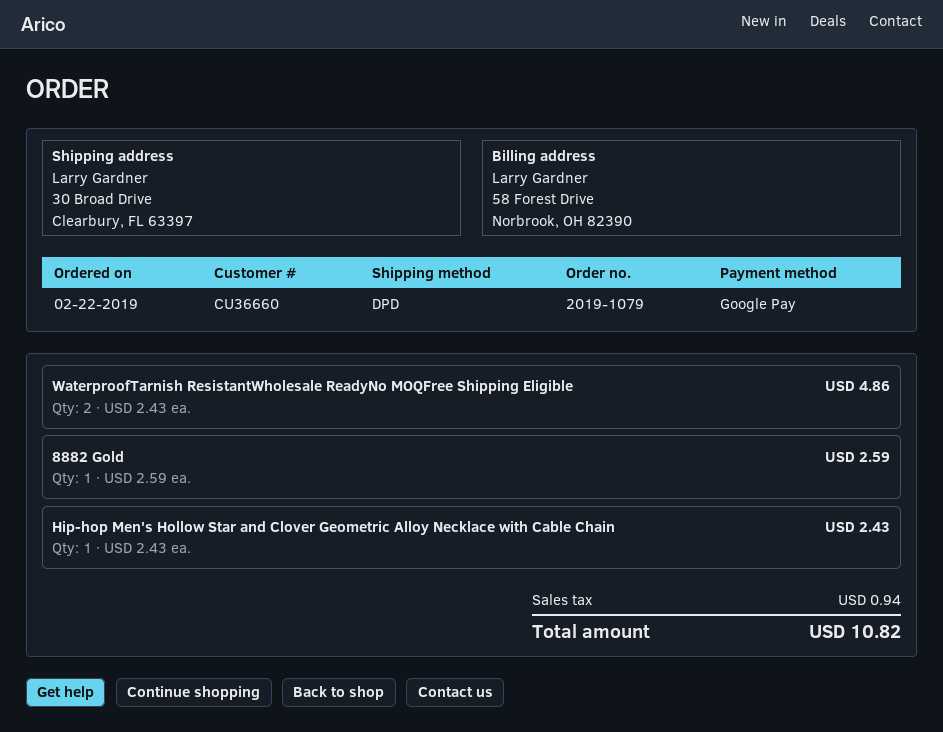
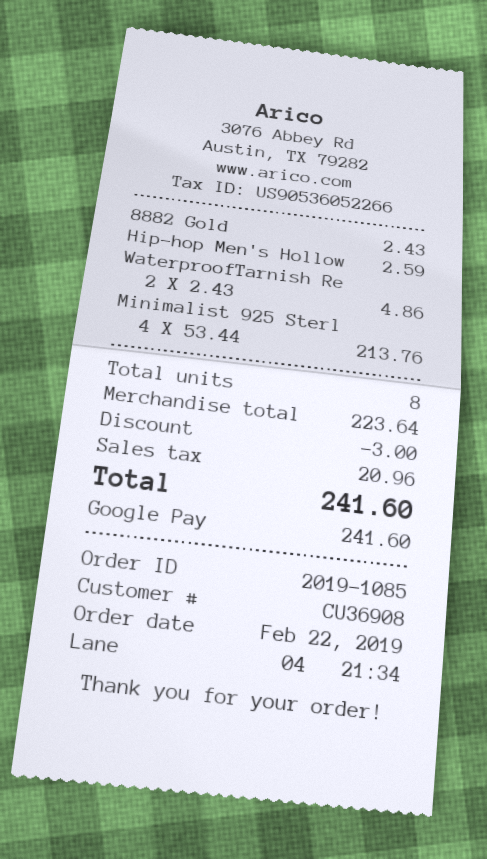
order number: 2019-1079 -> 2019-1085
customer number: CU36660 -> CU36908
8882 Gold: 1 x 2.59 = 2.59 -> 1 x 2.43 = 2.43
Hip-hop Men's Hollow Star and Clover Geometric Alloy Necklace with Cable Chain: 1 x 2.43 = 2.43 -> 1 x 2.59 = 2.59
Minimalist 925 Sterl: none -> 4 x 53.44 = 213.76
discount: none -> 3.00
tax: 0.94 -> 20.96
total: 10.82 -> 241.60

